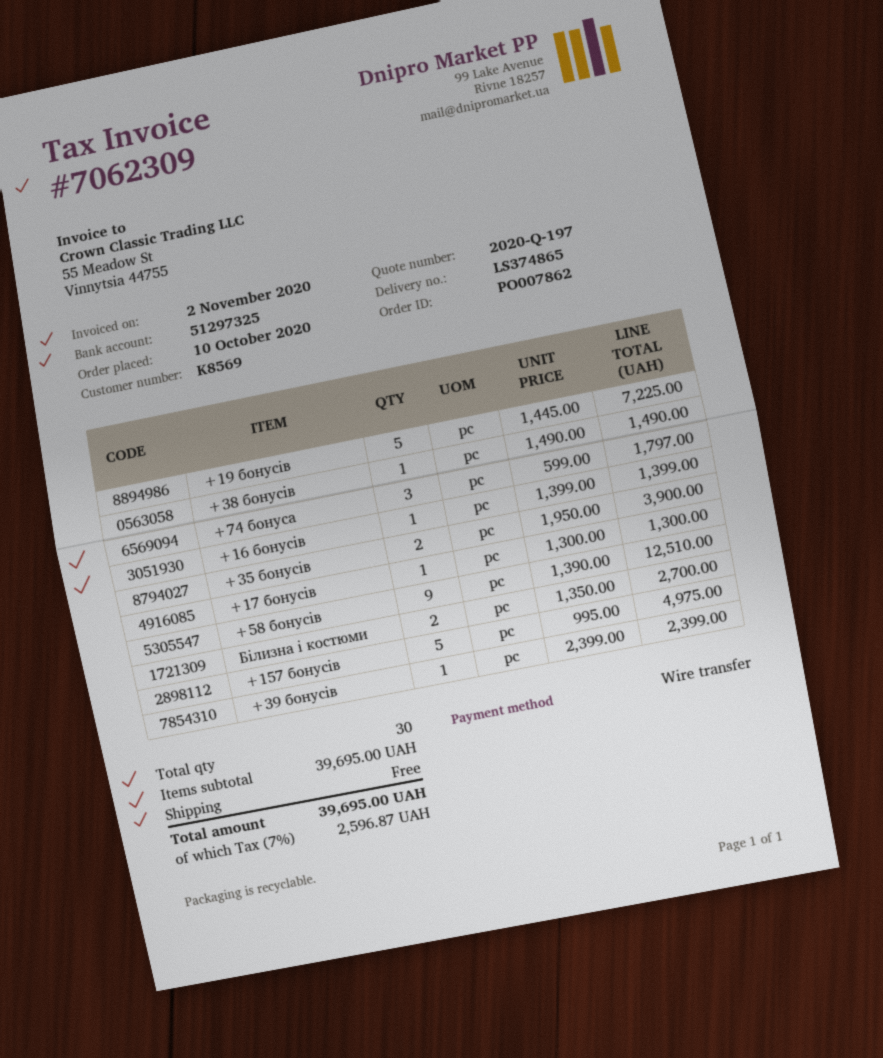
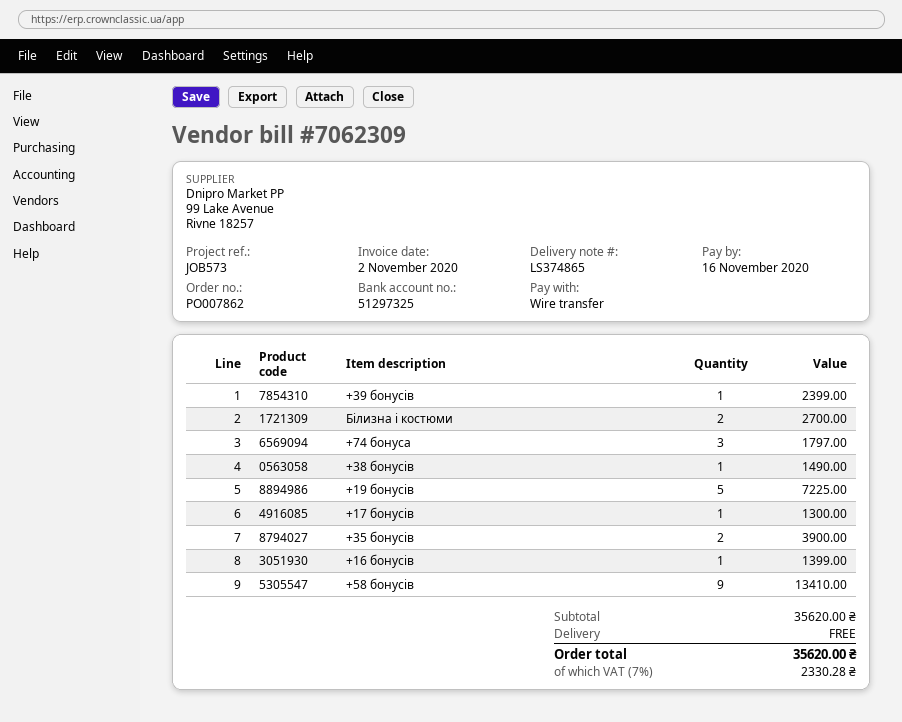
+58 бонусів: 9 for 12510.00 -> 9 for 13410.00
+157 бонусів: 5 for 4975.00 -> none
subtotal: 39695.00 -> 35620.00
tax: 7% = 2596.87 -> 7% = 2330.28
total: 39695.00 -> 35620.00

